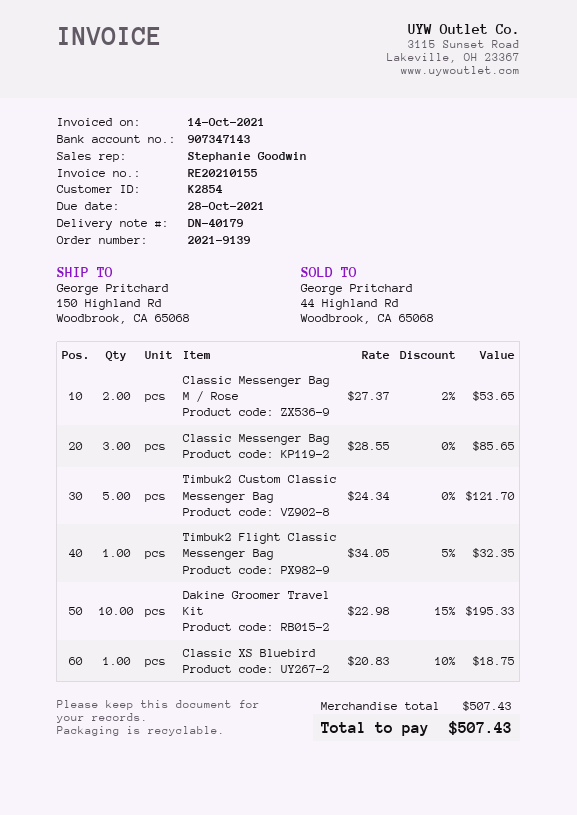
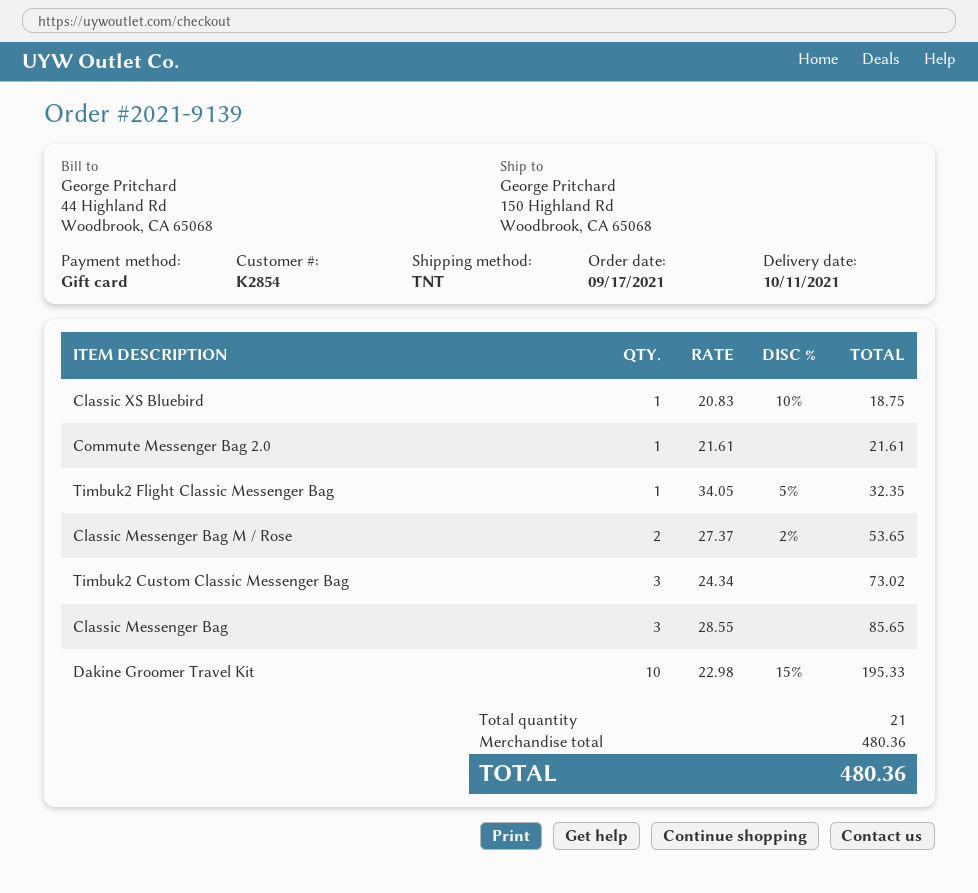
Timbuk2 Custom Classic Messenger Bag: 5 x 24.34 = 121.70 -> 3 x 24.34 = 73.02
Commute Messenger Bag 2.0: none -> 1 x 21.61 = 21.61
subtotal: 507.43 -> 480.36
total: 507.43 -> 480.36

